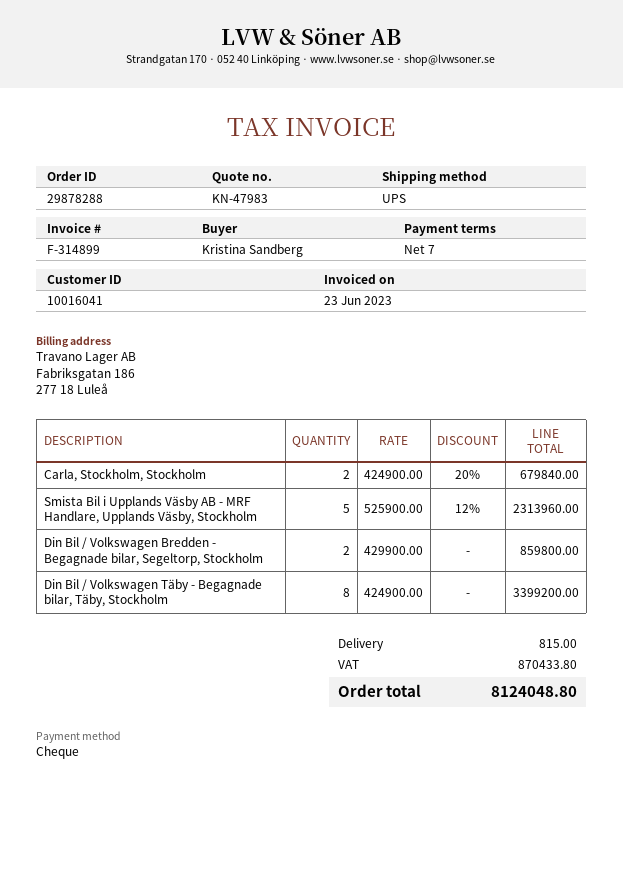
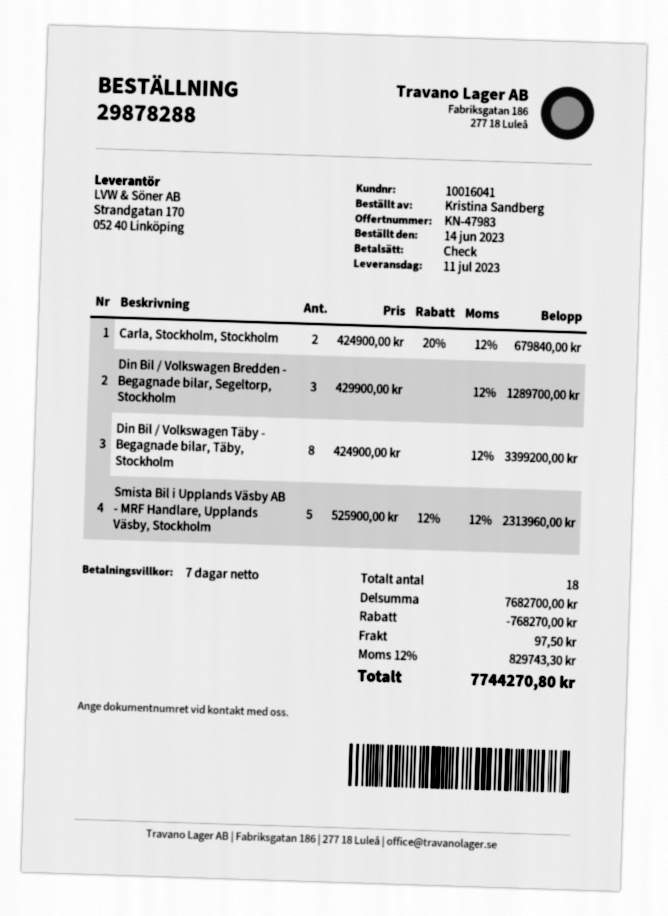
Din Bil / Volkswagen Bredden - Begagnade bilar, Segeltorp, Stockholm: 2 x 429900.00 = 859800.00 -> 3 x 429900.00 = 1289700.00
discount: none -> 768270.00
shipping: 815.00 -> 97.50
tax: 870433.80 -> 829743.30
total: 8124048.80 -> 7744270.80

